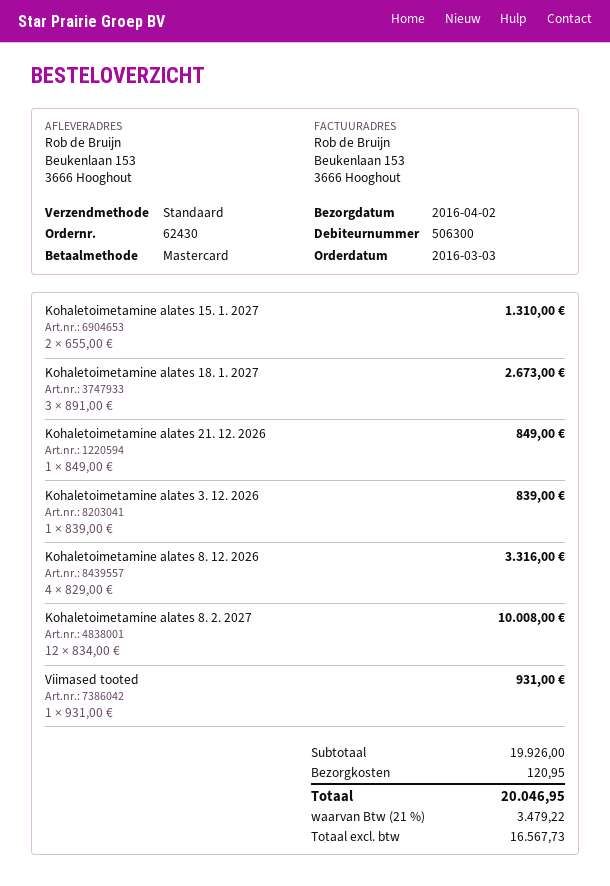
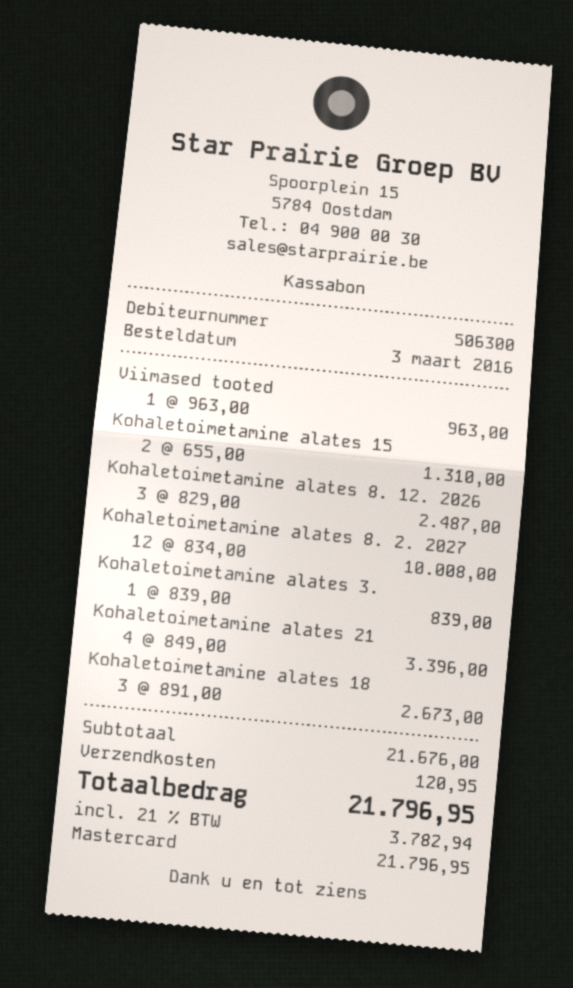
Kohaletoimetamine alates 21. 12. 2026: 1 x 849.00 = 849.00 -> 4 x 849.00 = 3396.00
Kohaletoimetamine alates 8. 12. 2026: 4 x 829.00 = 3316.00 -> 3 x 829.00 = 2487.00
Viimased tooted: 1 x 931.00 = 931.00 -> 1 x 963.00 = 963.00
subtotal: 19926.00 -> 21676.00
tax: 21% = 3479.22 -> 21% = 3782.94
total: 20046.95 -> 21796.95

